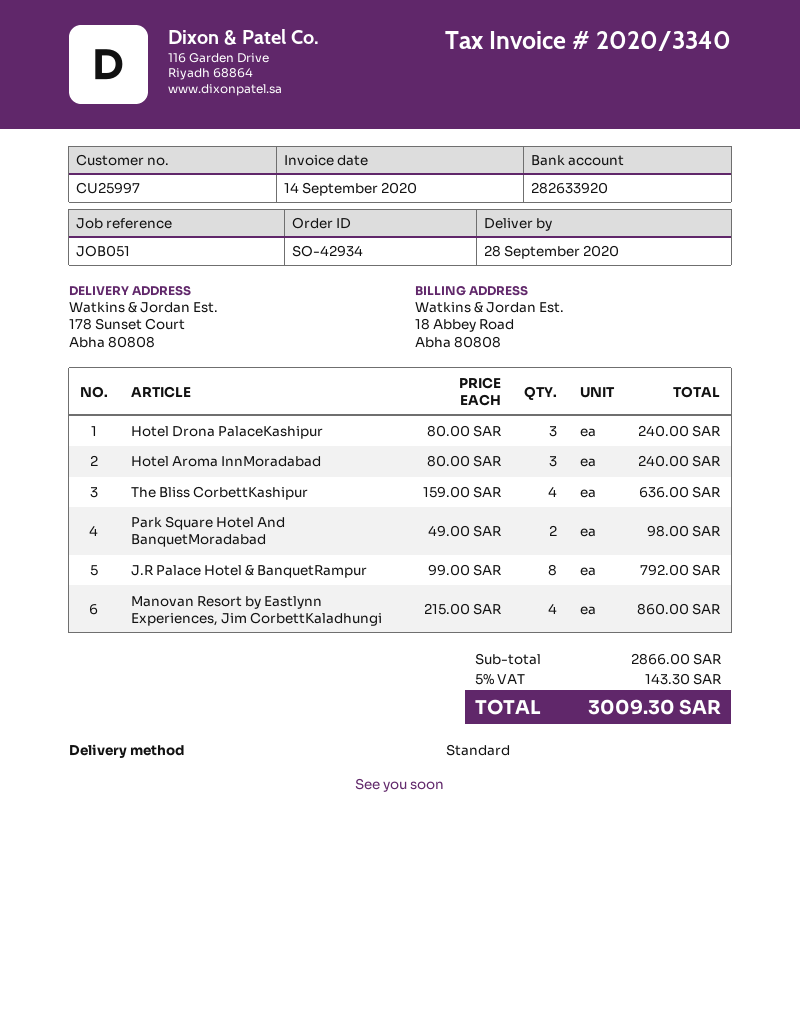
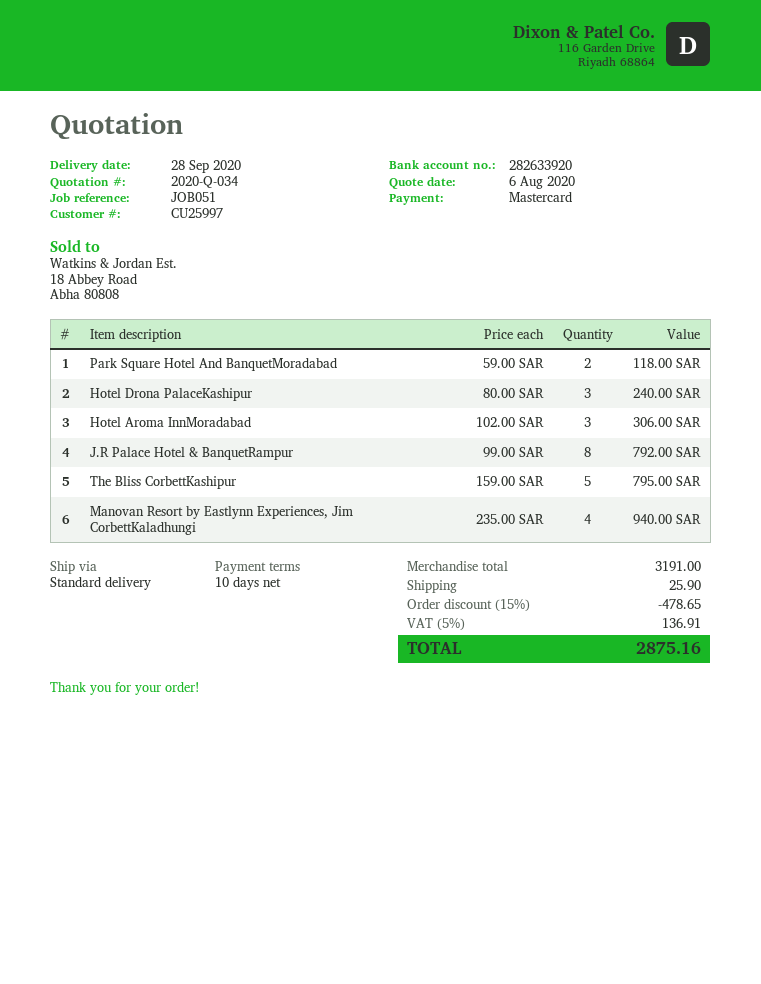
Hotel Aroma InnMoradabad: 3 x 80.00 = 240.00 -> 3 x 102.00 = 306.00
The Bliss CorbettKashipur: 4 x 159.00 = 636.00 -> 5 x 159.00 = 795.00
Park Square Hotel And BanquetMoradabad: 2 x 49.00 = 98.00 -> 2 x 59.00 = 118.00
Manovan Resort by Eastlynn Experiences, Jim CorbettKaladhungi: 4 x 215.00 = 860.00 -> 4 x 235.00 = 940.00
subtotal: 2866.00 -> 3191.00
discount: none -> 15% = 478.65
shipping: none -> 25.90
tax: 5% = 143.30 -> 5% = 136.91
total: 3009.30 -> 2875.16

